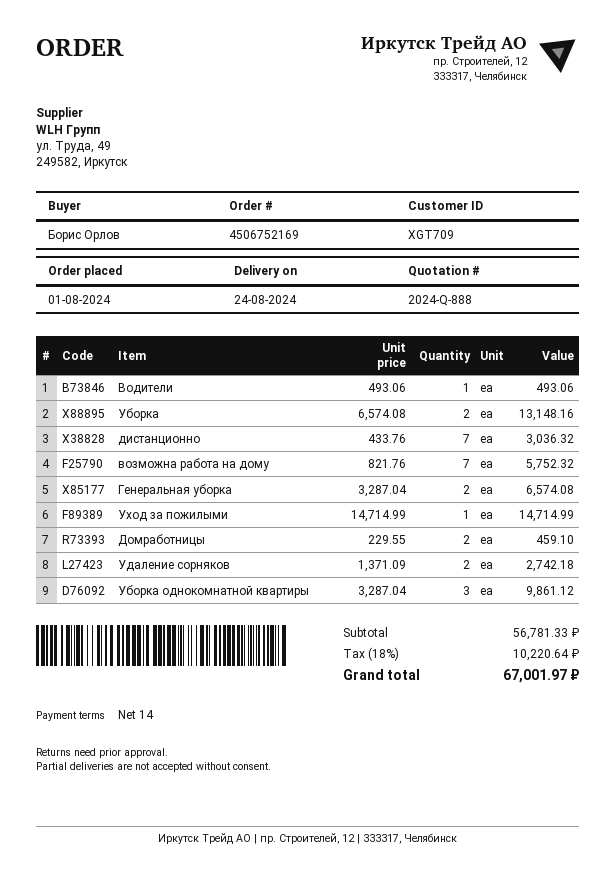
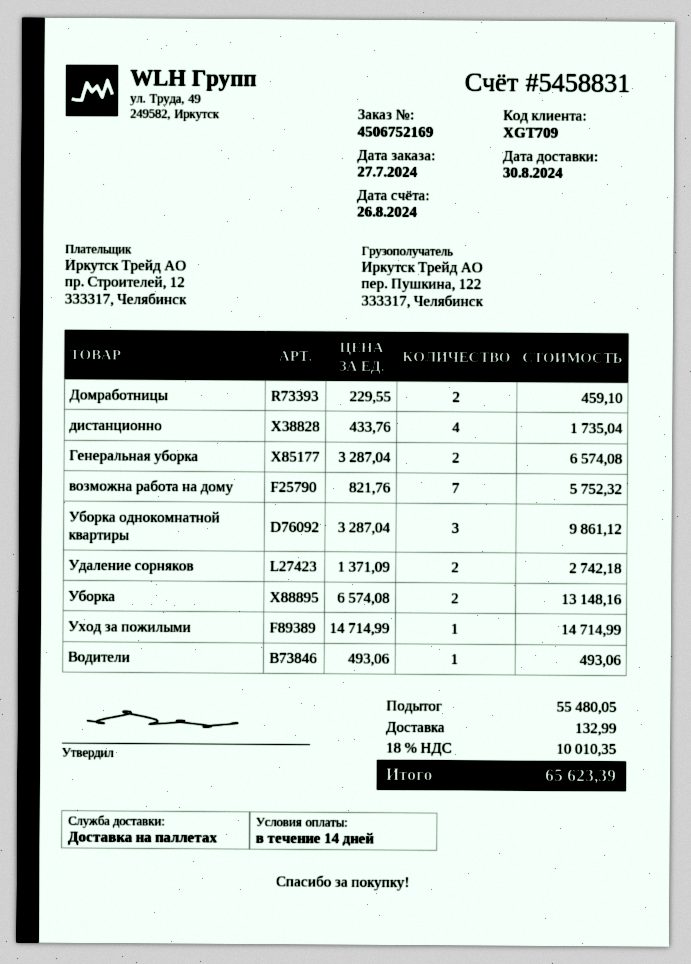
order date: 2024-08-01 -> 2024-07-27
delivery date: 2024-08-24 -> 2024-08-30
дистанционно: 7 x 433.76 = 3036.32 -> 4 x 433.76 = 1735.04
subtotal: 56781.33 -> 55480.05
shipping: none -> 132.99
tax: 18% = 10220.64 -> 18% = 10010.35
total: 67001.97 -> 65623.39

